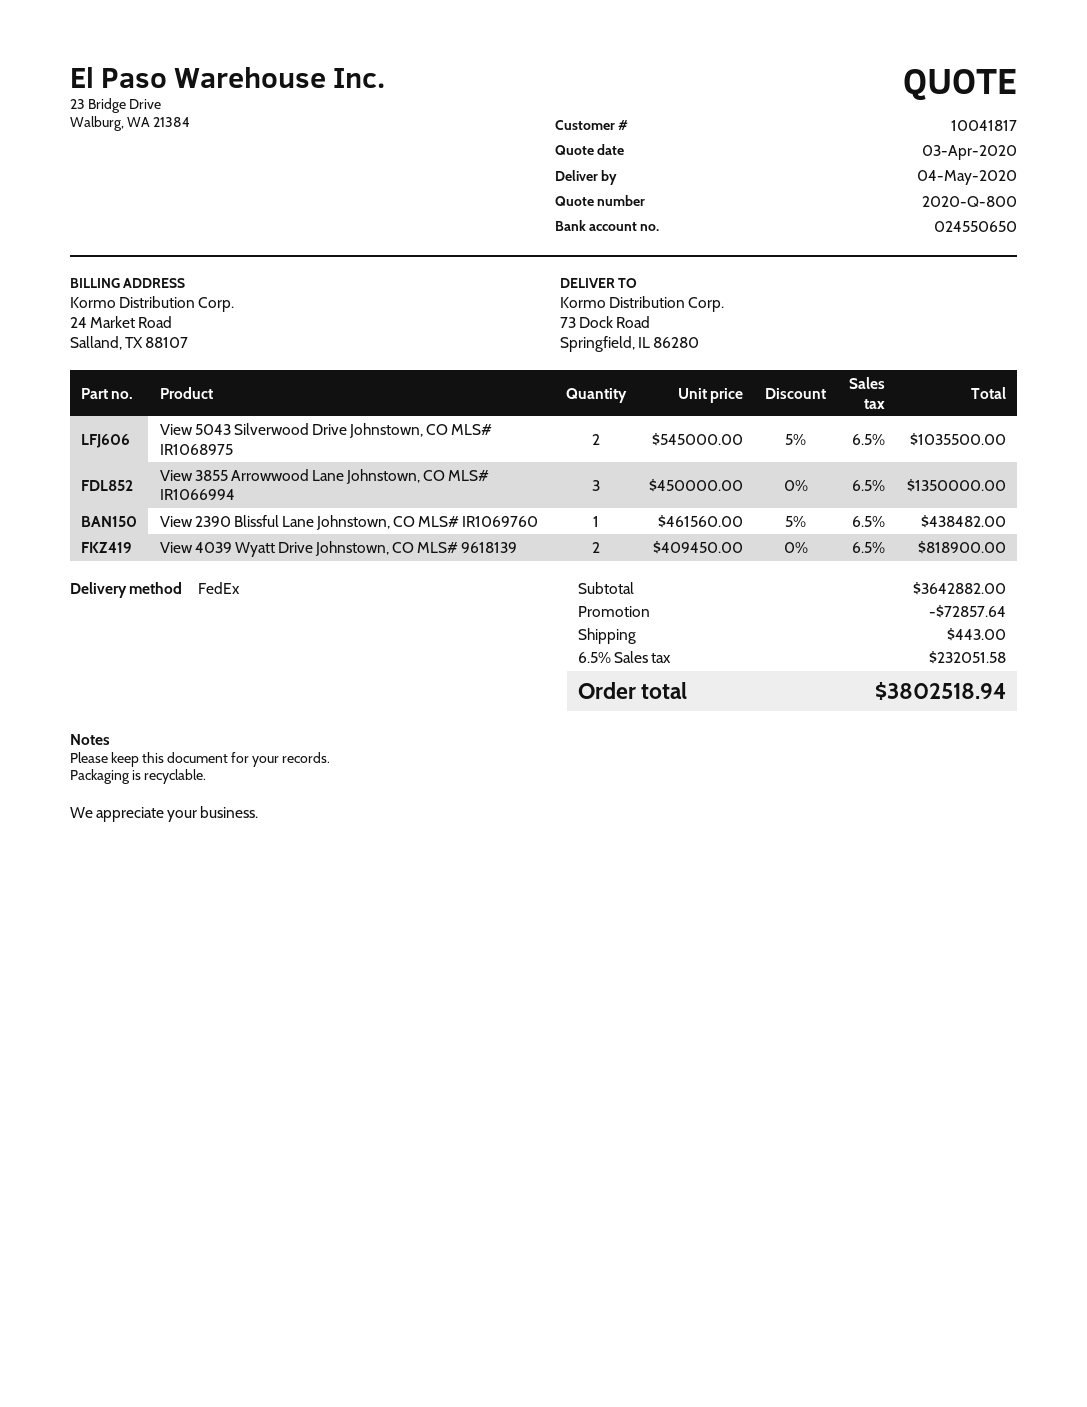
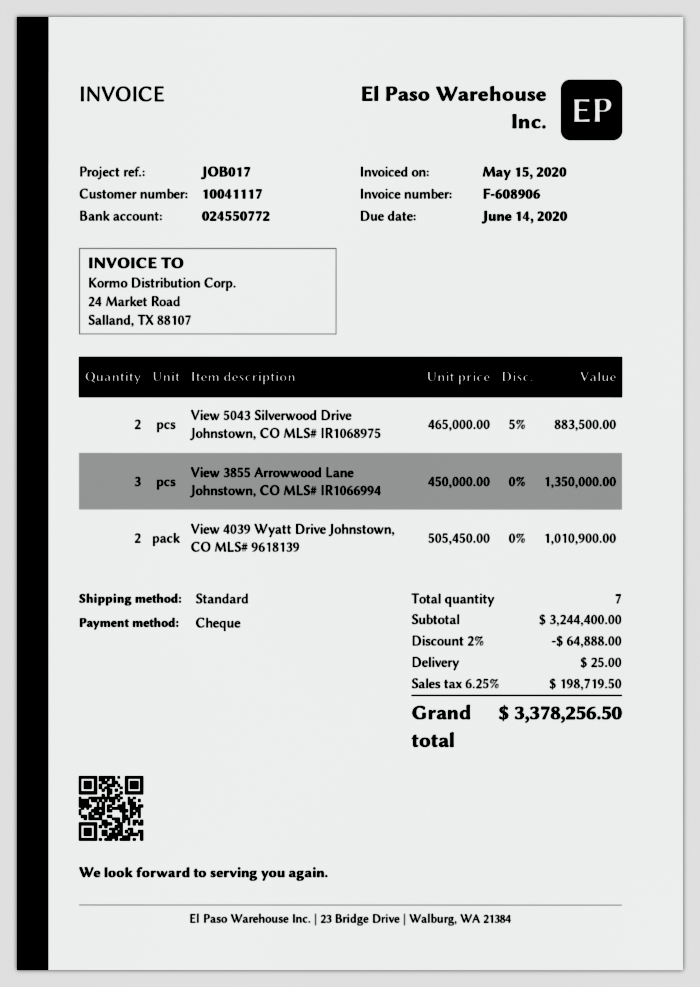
customer number: 10041817 -> 10041117
bank account: 024550650 -> 024550772
shipping method: FedEx -> standard
View 5043 Silverwood Drive Johnstown, CO MLS# IR1068975: 2 x 545000.00 - 5% = 1035500.00 -> 2 x 465000.00 - 5% = 883500.00
View 2390 Blissful Lane Johnstown, CO MLS# IR1069760: 1 x 461560.00 - 5% = 438482.00 -> none
View 4039 Wyatt Drive Johnstown, CO MLS# 9618139: 2 x 409450.00 = 818900.00 -> 2 x 505450.00 = 1010900.00
subtotal: 3642882.00 -> 3244400.00
discount: 72857.64 -> 64888.00
shipping: 443.00 -> 25.00
tax: 6.5% = 232051.58 -> 6.25% = 198719.50
total: 3802518.94 -> 3378256.50

